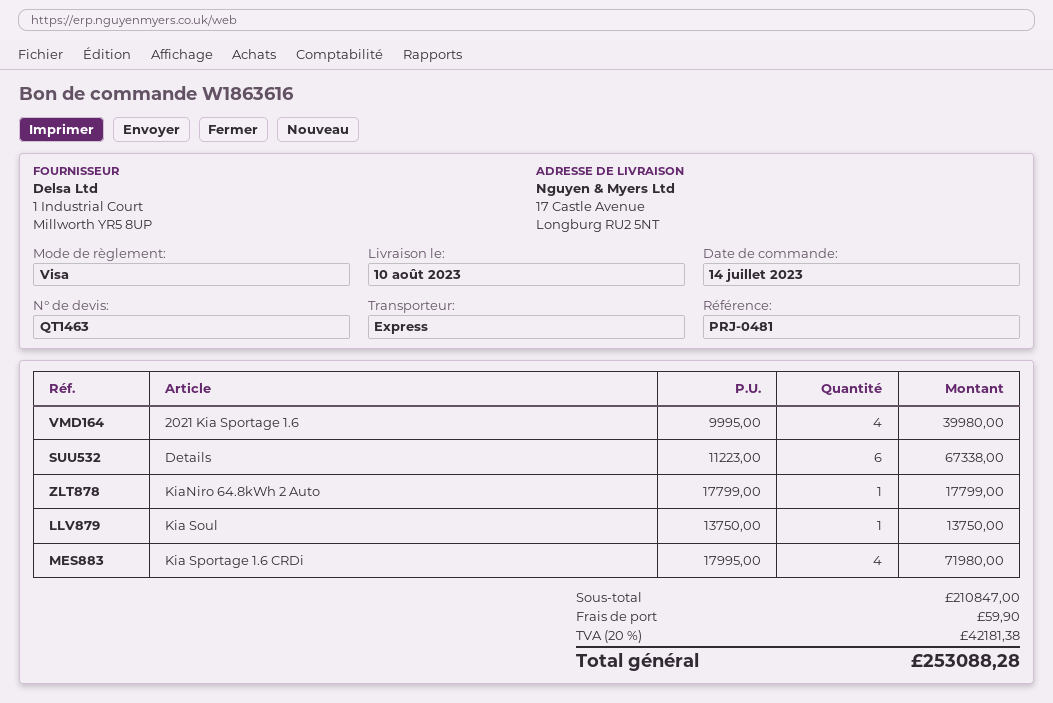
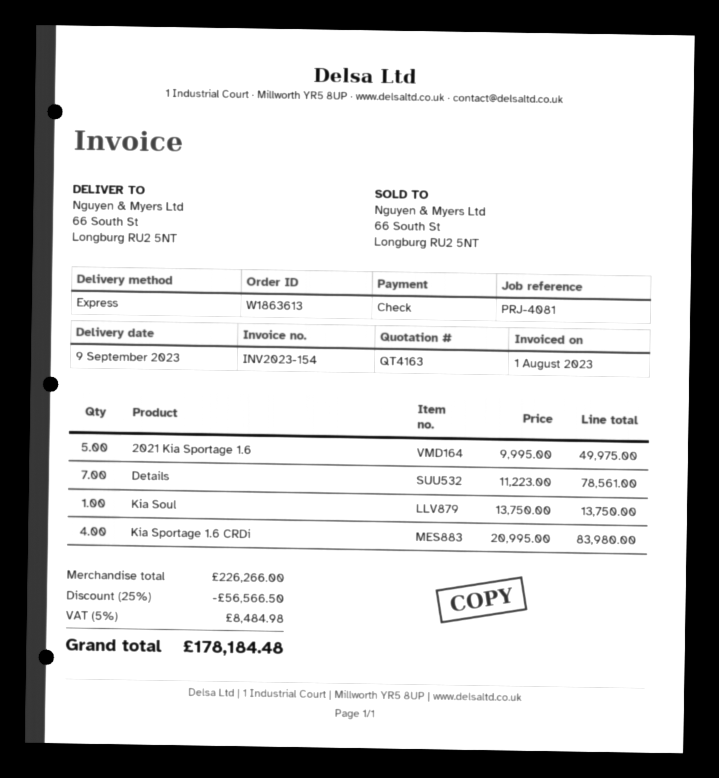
quote number: QT1463 -> QT4163
order number: W1863616 -> W1863613
delivery date: 2023-08-10 -> 2023-09-09
reference: PRJ-0481 -> PRJ-4081
payment method: Visa -> cheque
ship to: 17 Castle Avenue, Longburg RU2 5NT -> 66 South St, Longburg RU2 5NT
2021 Kia Sportage 1.6: 4 x 9995.00 = 39980.00 -> 5 x 9995.00 = 49975.00
Details: 6 x 11223.00 = 67338.00 -> 7 x 11223.00 = 78561.00
KiaNiro 64.8kWh 2 Auto: 1 x 17799.00 = 17799.00 -> none
Kia Sportage 1.6 CRDi: 4 x 17995.00 = 71980.00 -> 4 x 20995.00 = 83980.00
subtotal: 210847.00 -> 226266.00
discount: none -> 25% = 56566.50
shipping: 59.90 -> none
tax: 20% = 42181.38 -> 5% = 8484.98
total: 253088.28 -> 178184.48

